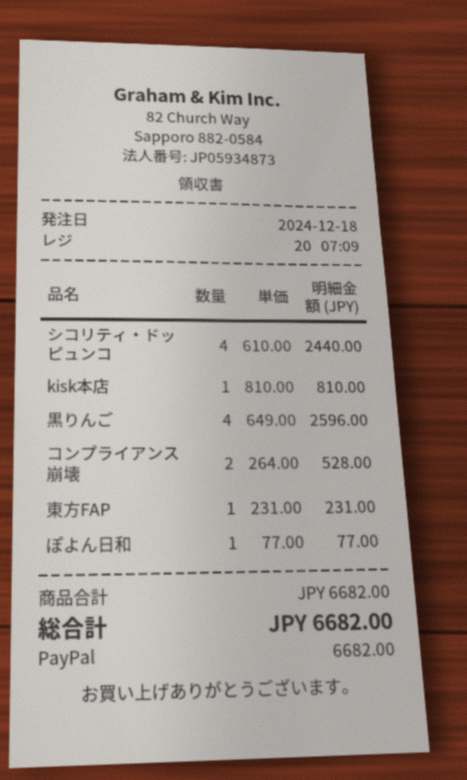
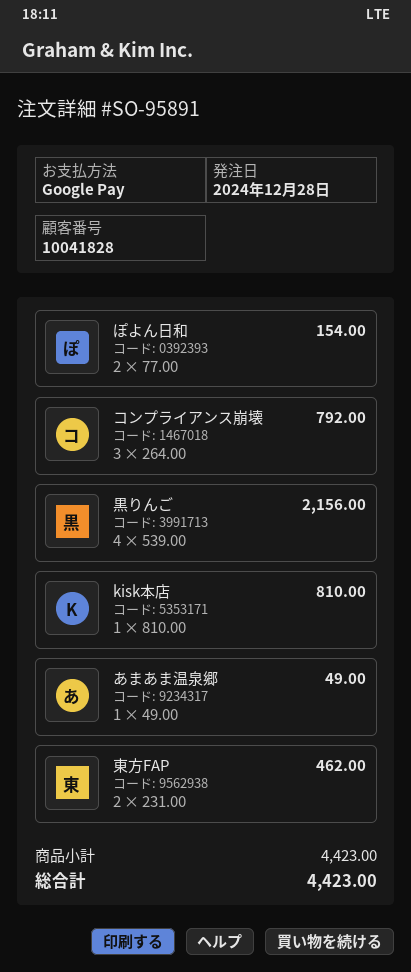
order date: 2024-12-18 -> 2024-12-28
payment method: PayPal -> Google Pay
シコリティ・ドッピュンコ: 4 x 610.00 = 2440.00 -> none
黒りんご: 4 x 649.00 = 2596.00 -> 4 x 539.00 = 2156.00
コンプライアンス崩壊: 2 x 264.00 = 528.00 -> 3 x 264.00 = 792.00
東方FAP: 1 x 231.00 = 231.00 -> 2 x 231.00 = 462.00
ぽよん日和: 1 x 77.00 = 77.00 -> 2 x 77.00 = 154.00
あまあま温泉郷: none -> 1 x 49.00 = 49.00
subtotal: 6682.00 -> 4423.00
total: 6682.00 -> 4423.00

